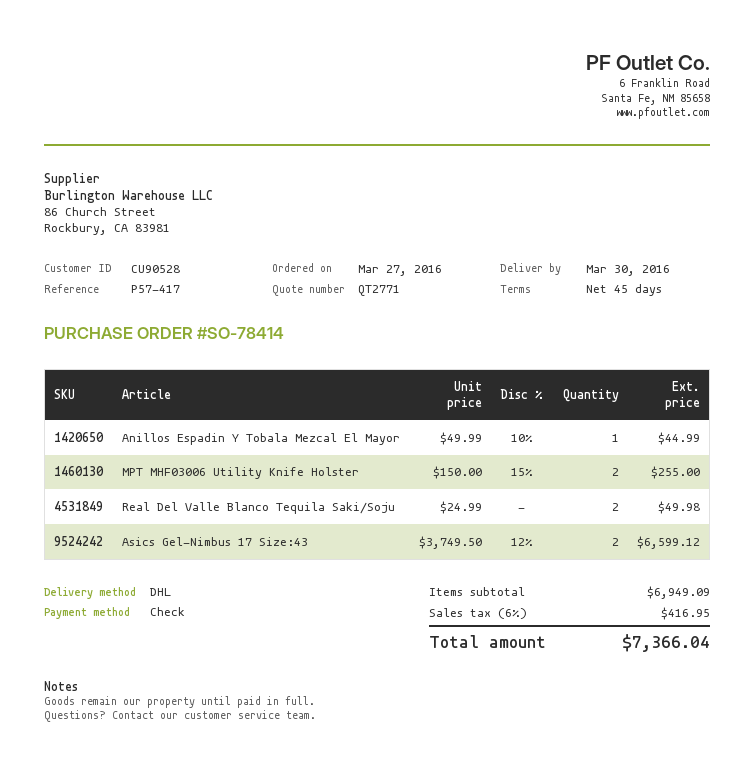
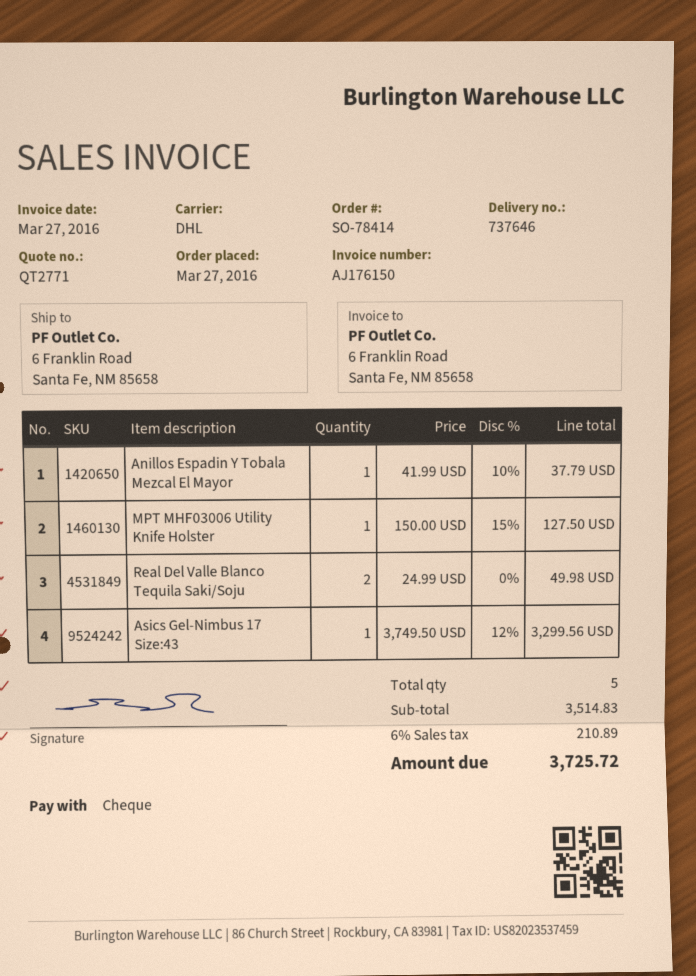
Anillos Espadin Y Tobala Mezcal El Mayor: 1 x 49.99 - 10% = 44.99 -> 1 x 41.99 - 10% = 37.79
MPT MHF03006 Utility Knife Holster: 2 x 150.00 - 15% = 255.00 -> 1 x 150.00 - 15% = 127.50
Asics Gel-Nimbus 17 Size:43: 2 x 3749.50 - 12% = 6599.12 -> 1 x 3749.50 - 12% = 3299.56
subtotal: 6949.09 -> 3514.83
tax: 6% = 416.95 -> 6% = 210.89
total: 7366.04 -> 3725.72

